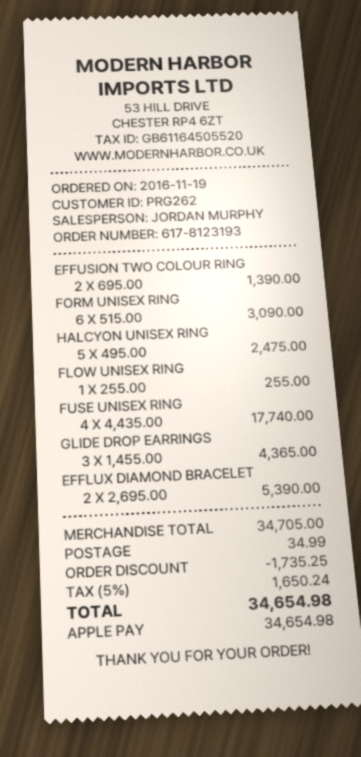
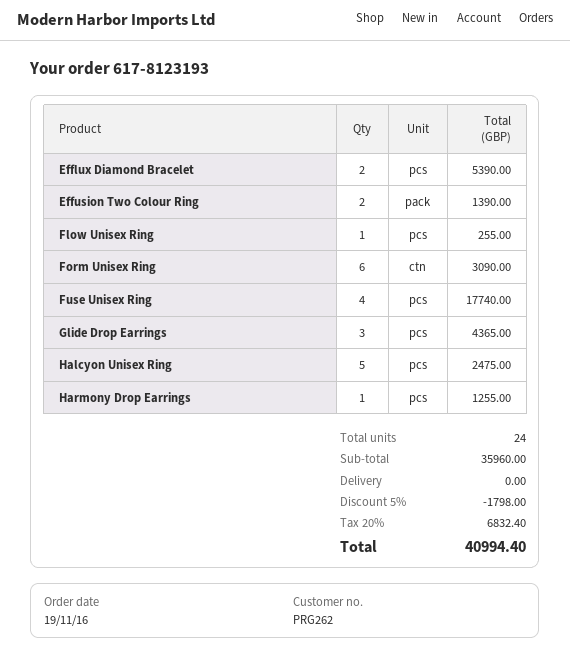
Harmony Drop Earrings: none -> 1 for 1255.00
subtotal: 34705.00 -> 35960.00
discount: 1735.25 -> 1798.00
shipping: 34.99 -> 0.00
tax: 5% = 1650.24 -> 20% = 6832.40
total: 34654.98 -> 40994.40

